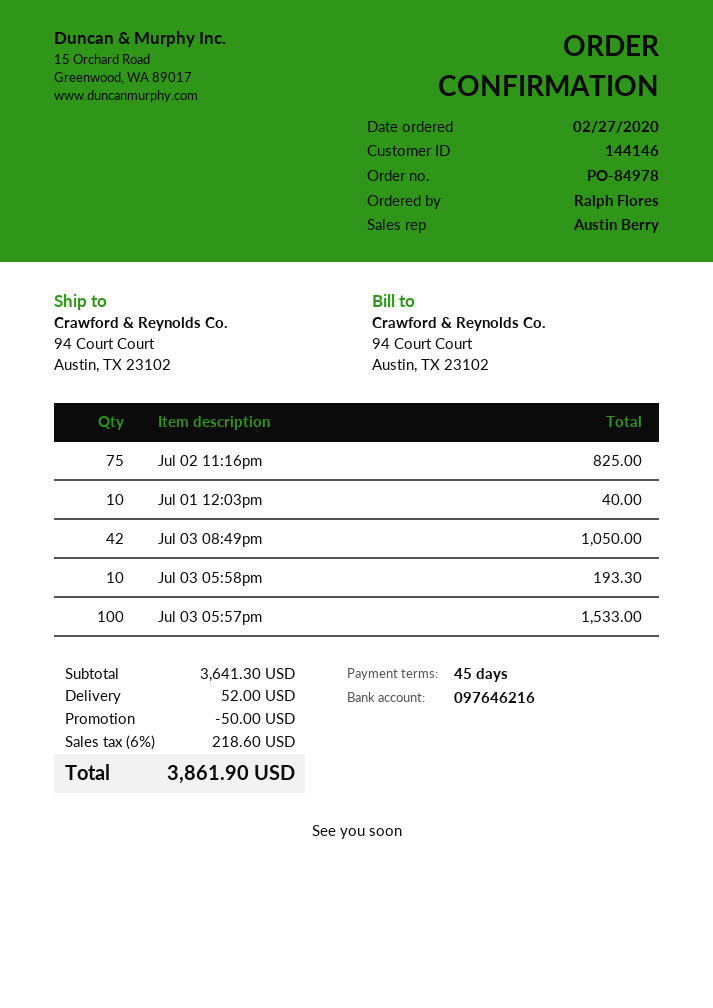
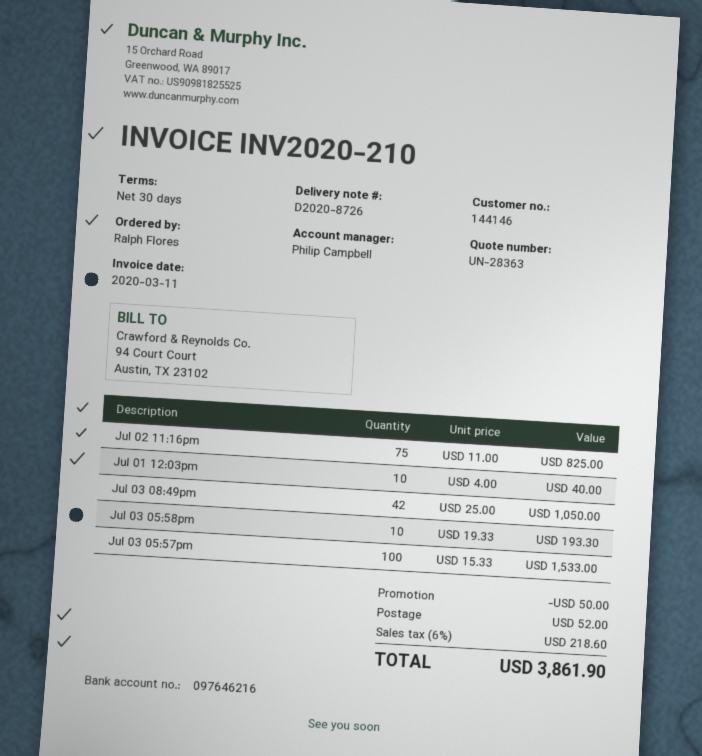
payment terms: 45 days -> 30 days
sales rep: Austin Berry -> Philip Campbell

